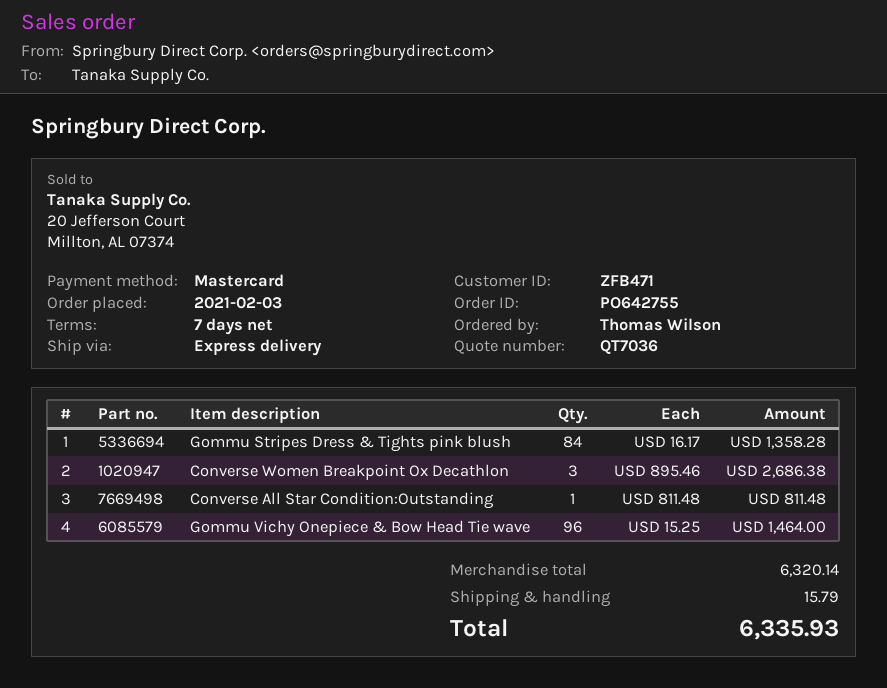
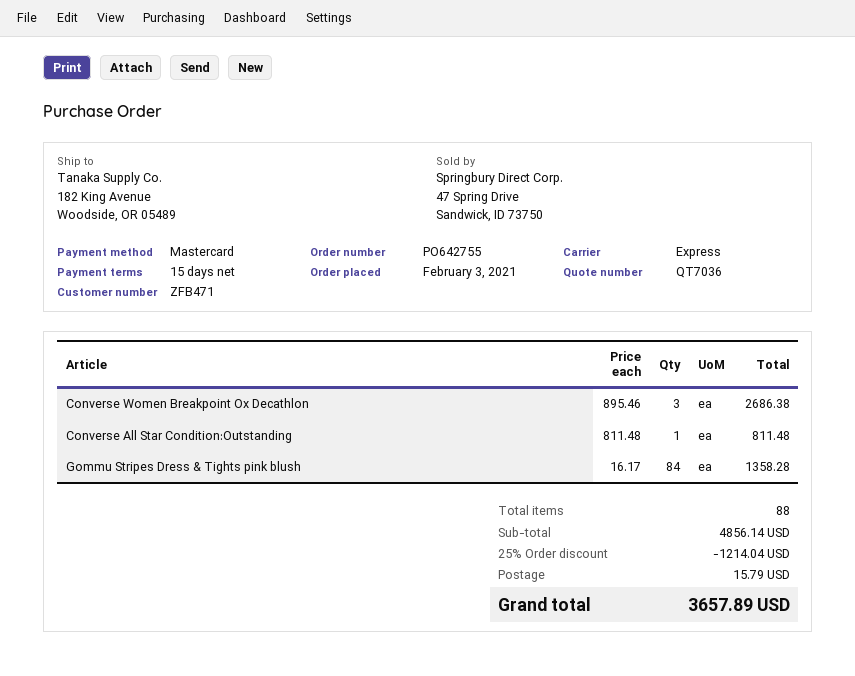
payment terms: 7 days -> 15 days
Gommu Vichy Onepiece & Bow Head Tie wave: 96 x 15.25 = 1464.00 -> none
subtotal: 6320.14 -> 4856.14
discount: none -> 25% = 1214.04
total: 6335.93 -> 3657.89

